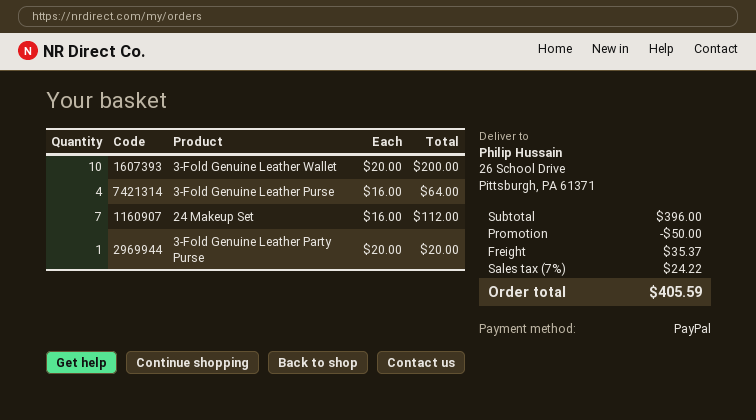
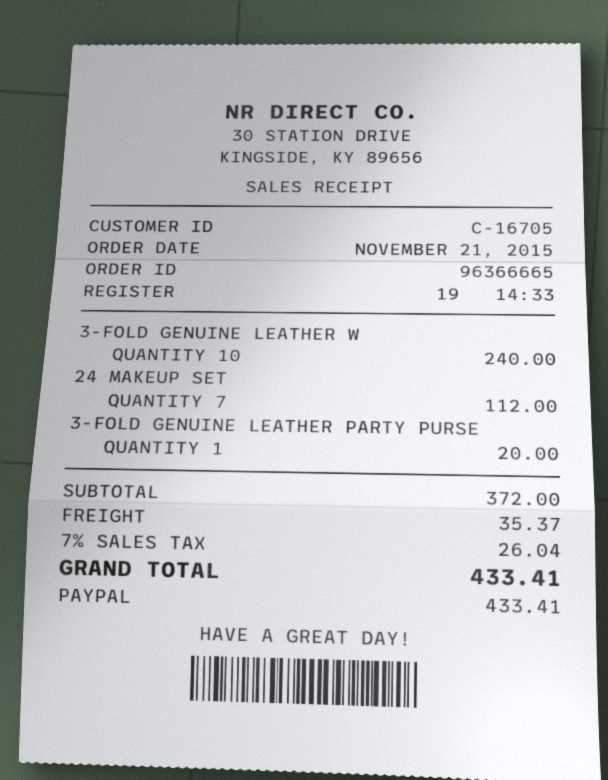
3-Fold Genuine Leather Wallet: 10 for 200.00 -> 10 for 240.00
3-Fold Genuine Leather Purse: 4 for 64.00 -> none
subtotal: 396.00 -> 372.00
discount: 50.00 -> none
tax: 7% = 24.22 -> 7% = 26.04
total: 405.59 -> 433.41

